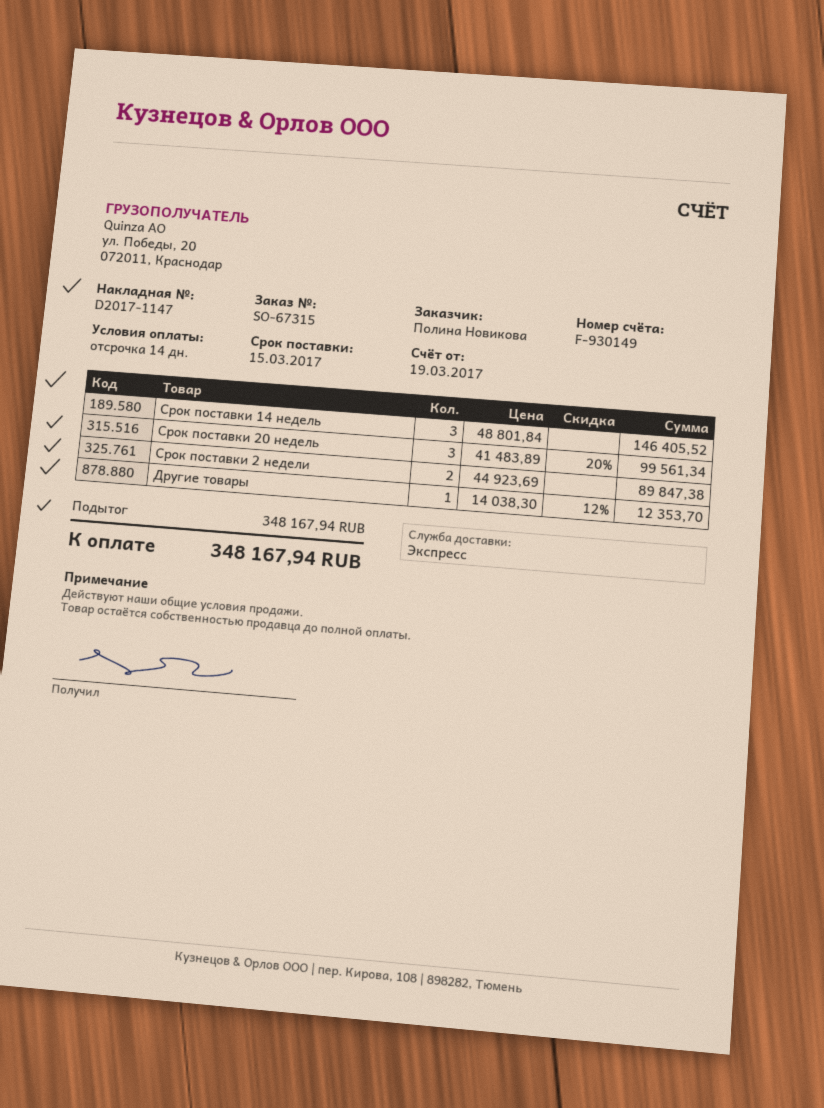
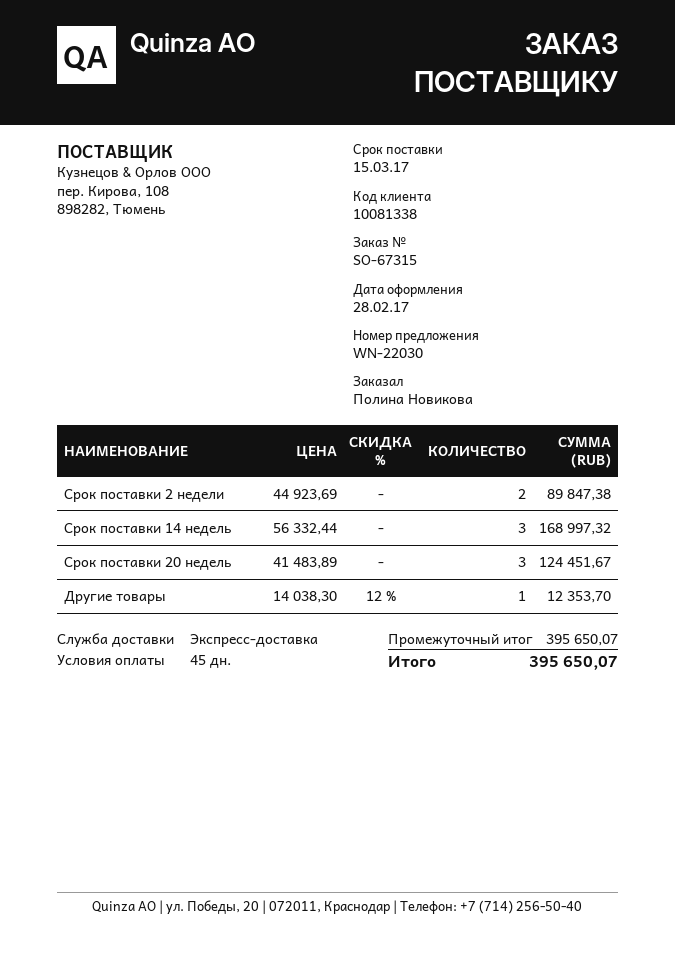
payment terms: 14 days -> 45 days
Срок поставки 14 недель: 3 x 48801.84 = 146405.52 -> 3 x 56332.44 = 168997.32
Срок поставки 20 недель: 3 x 41483.89 - 20% = 99561.34 -> 3 x 41483.89 = 124451.67
subtotal: 348167.94 -> 395650.07
total: 348167.94 -> 395650.07

